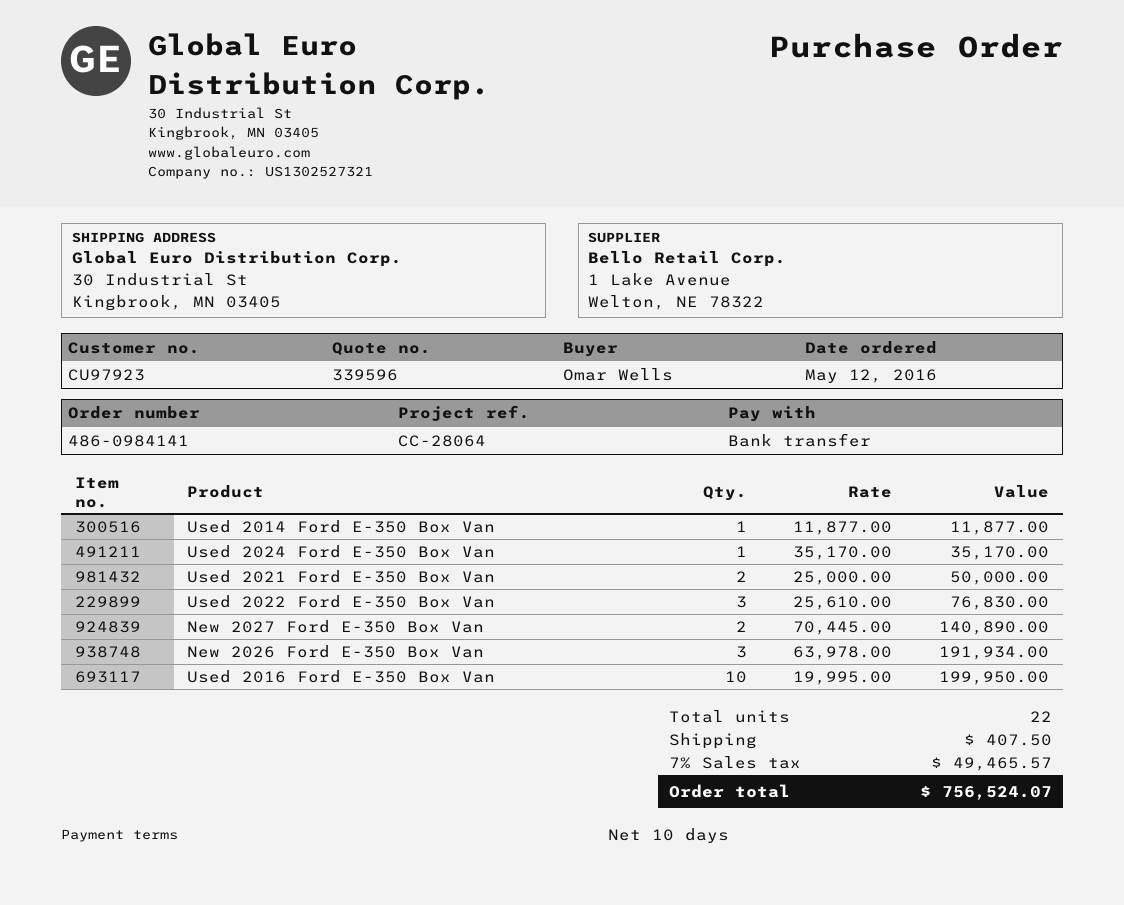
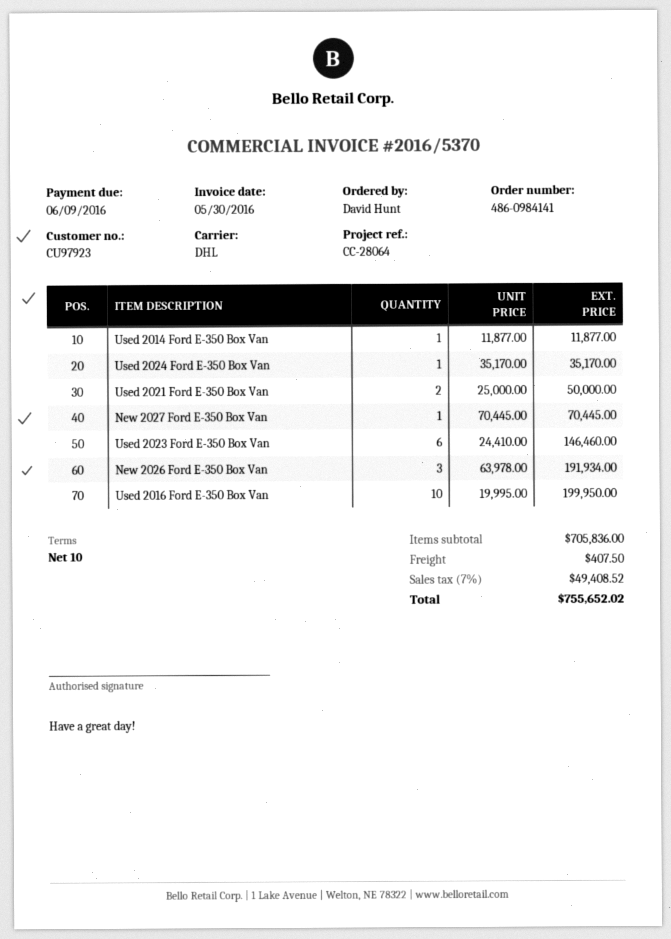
ordered by: Omar Wells -> David Hunt
Used 2022 Ford E-350 Box Van: 3 x 25610.00 = 76830.00 -> none
New 2027 Ford E-350 Box Van: 2 x 70445.00 = 140890.00 -> 1 x 70445.00 = 70445.00
Used 2023 Ford E-350 Box Van: none -> 6 x 24410.00 = 146460.00
tax: 7% = 49465.57 -> 7% = 49408.52
total: 756524.07 -> 755652.02

